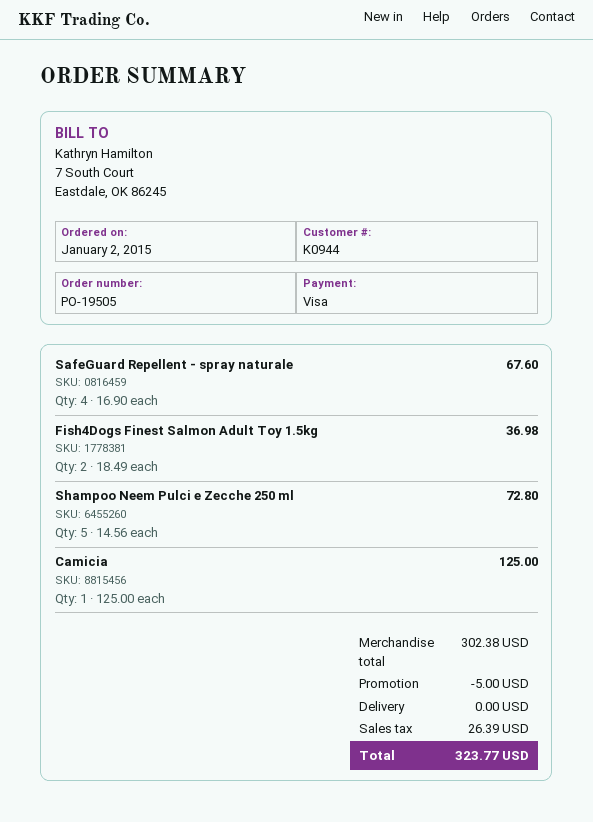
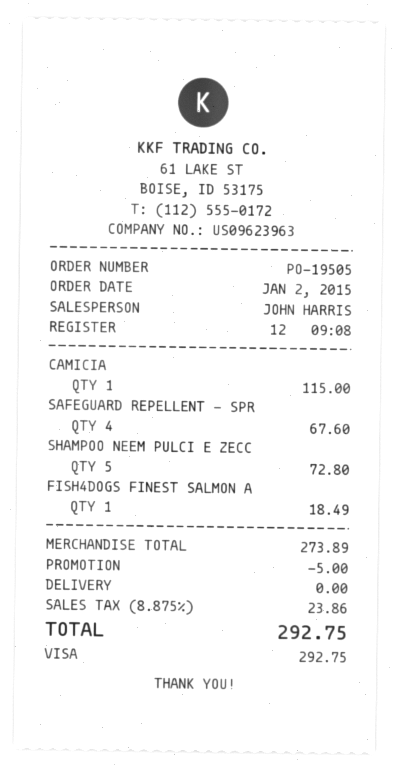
Fish4Dogs Finest Salmon Adult Toy 1.5kg: 2 for 36.98 -> 1 for 18.49
Camicia: 1 for 125.00 -> 1 for 115.00
subtotal: 302.38 -> 273.89
tax: 26.39 -> 23.86
total: 323.77 -> 292.75

